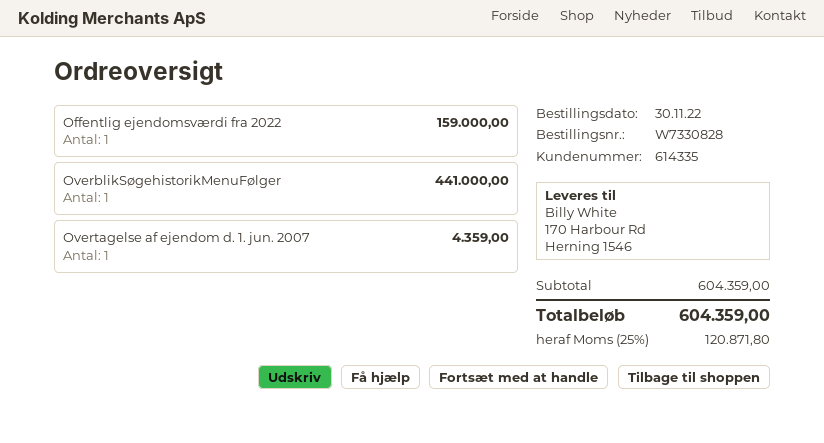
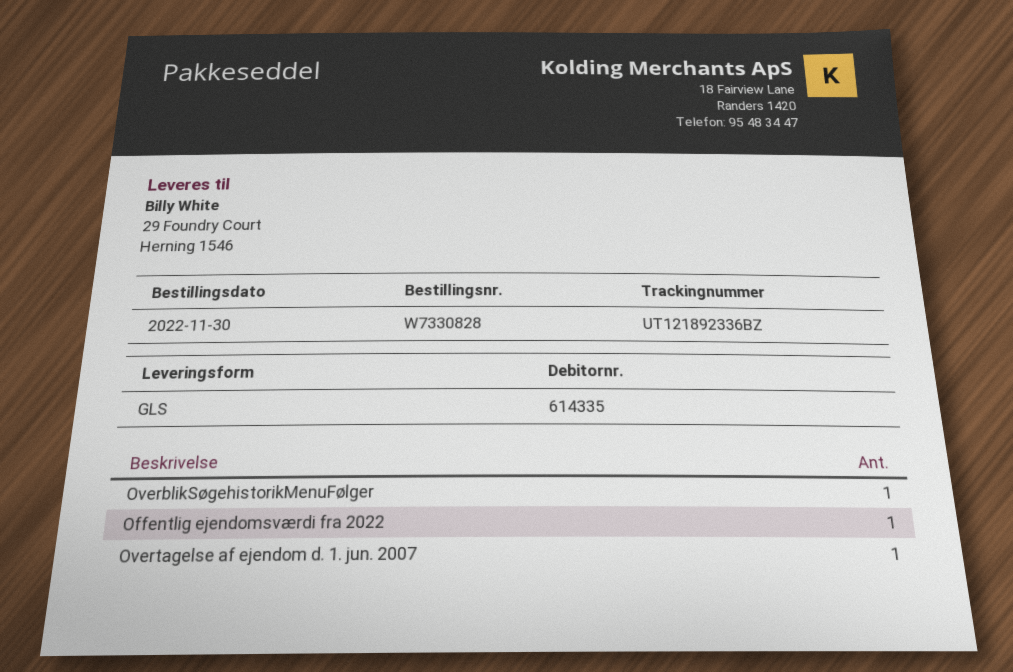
ship to: 170 Harbour Rd, Herning 1546 -> 29 Foundry Court, Herning 1546

